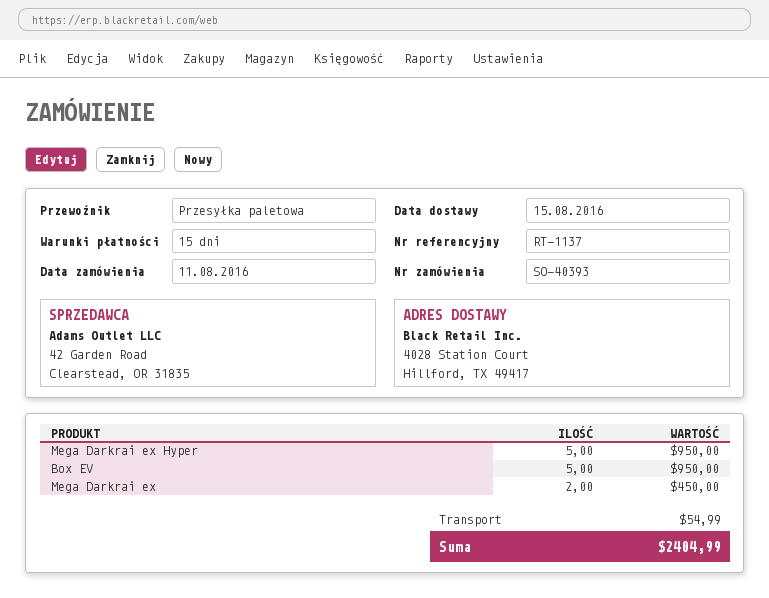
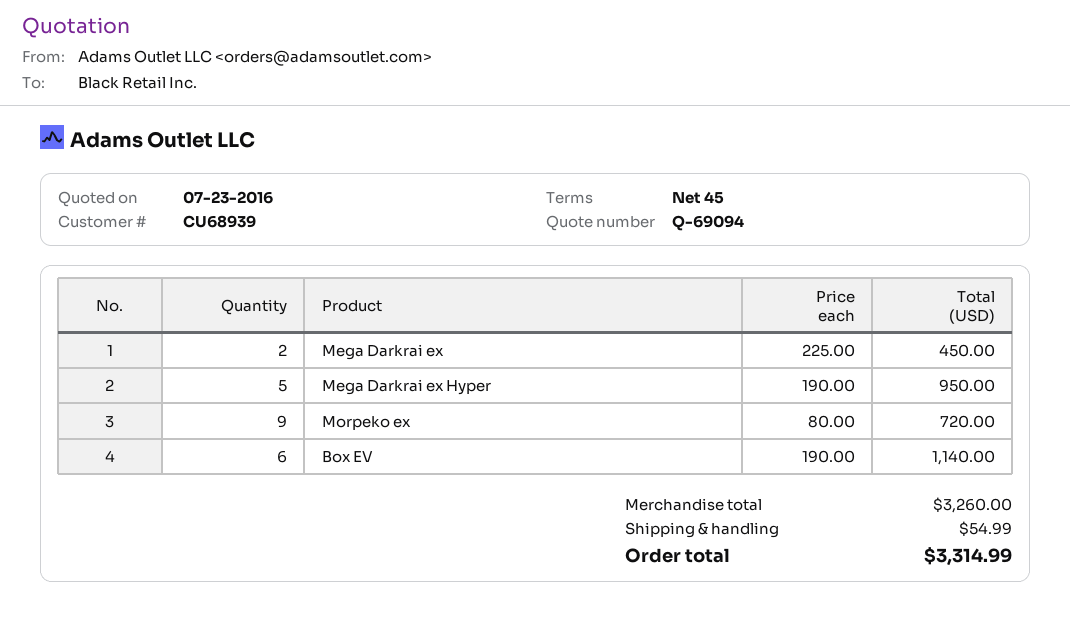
payment terms: 15 days -> 45 days
Box EV: 5 for 950.00 -> 6 for 1140.00
Morpeko ex: none -> 9 for 720.00
total: 2404.99 -> 3314.99

